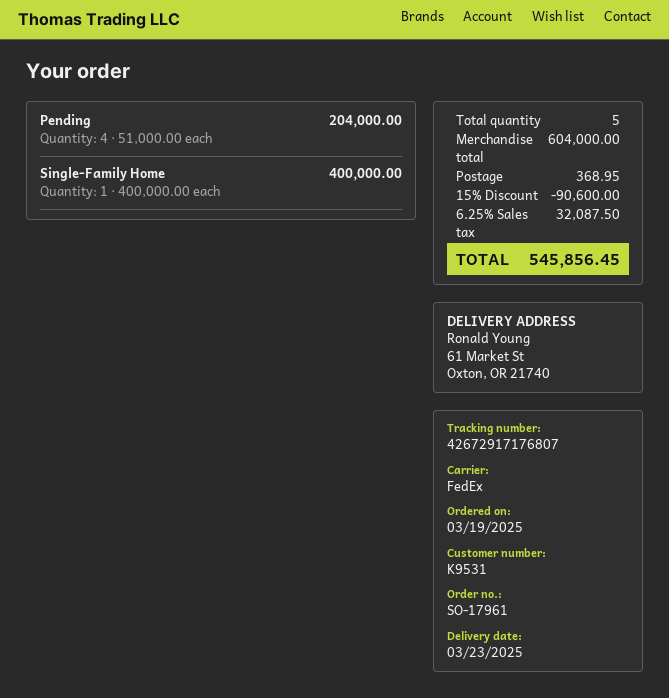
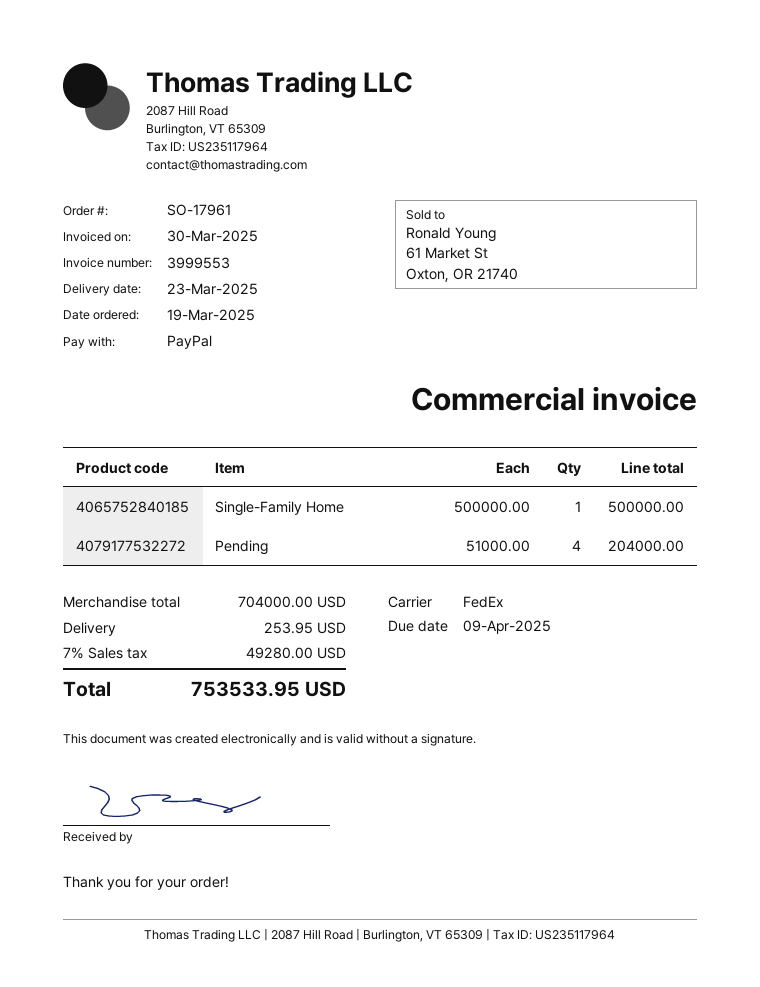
Single-Family Home: 1 x 400000.00 = 400000.00 -> 1 x 500000.00 = 500000.00
subtotal: 604000.00 -> 704000.00
discount: 15% = 90600.00 -> none
shipping: 368.95 -> 253.95
tax: 6.25% = 32087.50 -> 7% = 49280.00
total: 545856.45 -> 753533.95

